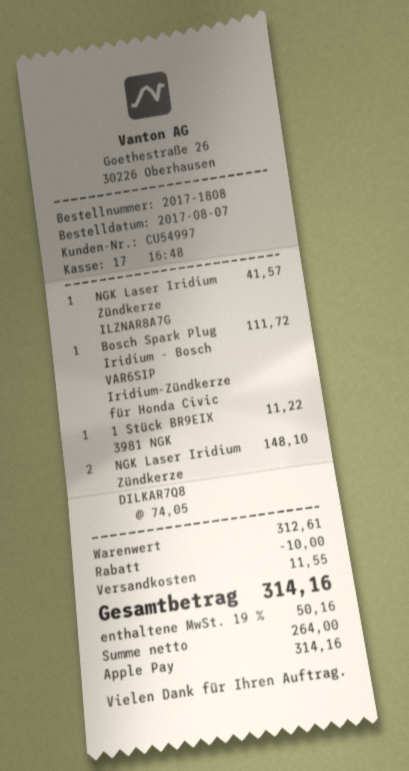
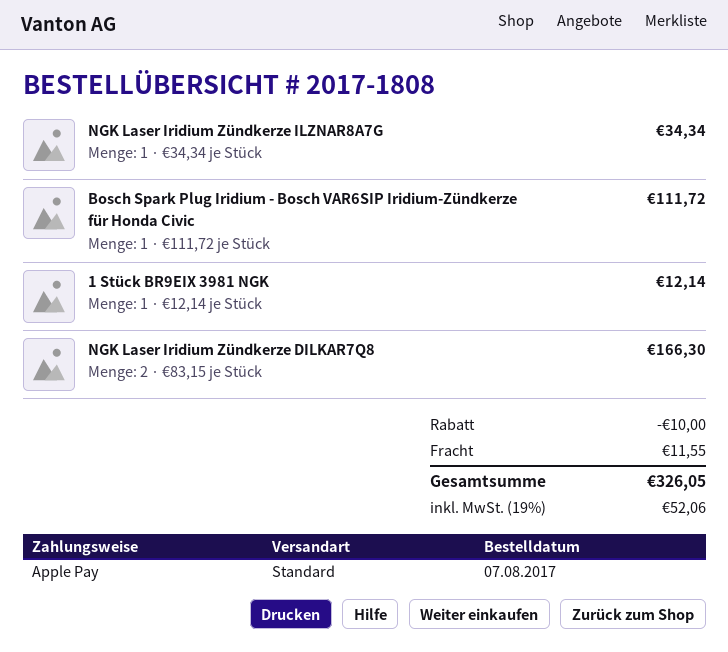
NGK Laser Iridium Zündkerze ILZNAR8A7G: 1 x 41.57 = 41.57 -> 1 x 34.34 = 34.34
1 Stück BR9EIX 3981 NGK: 1 x 11.22 = 11.22 -> 1 x 12.14 = 12.14
NGK Laser Iridium Zündkerze DILKAR7Q8: 2 x 74.05 = 148.10 -> 2 x 83.15 = 166.30
tax: 19% = 50.16 -> 19% = 52.06
total: 314.16 -> 326.05

